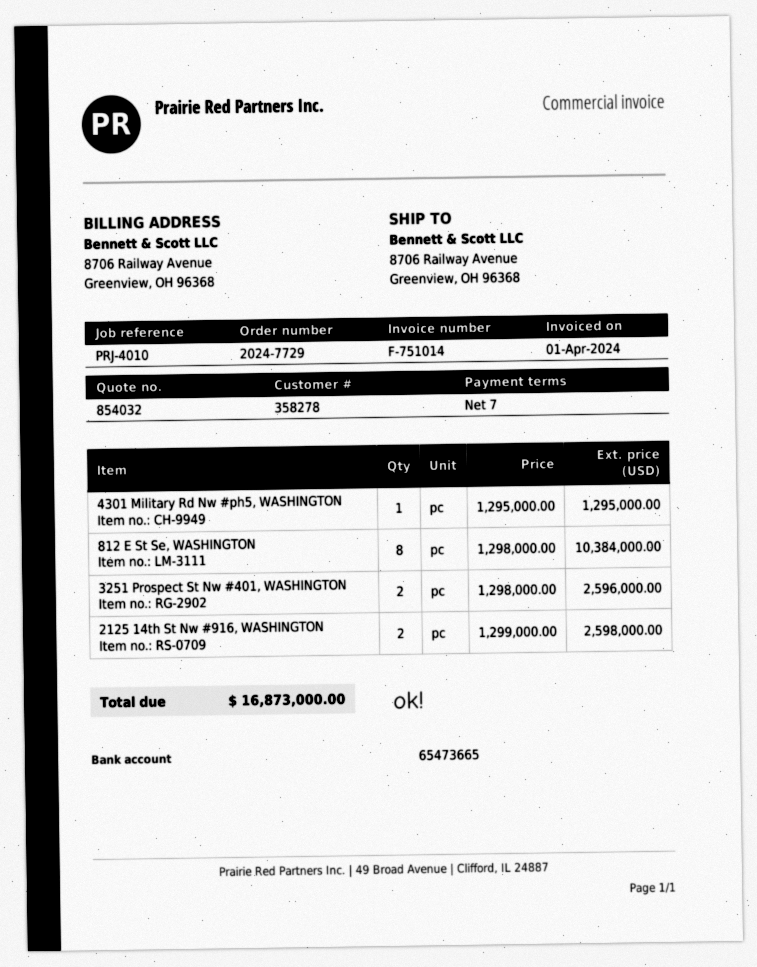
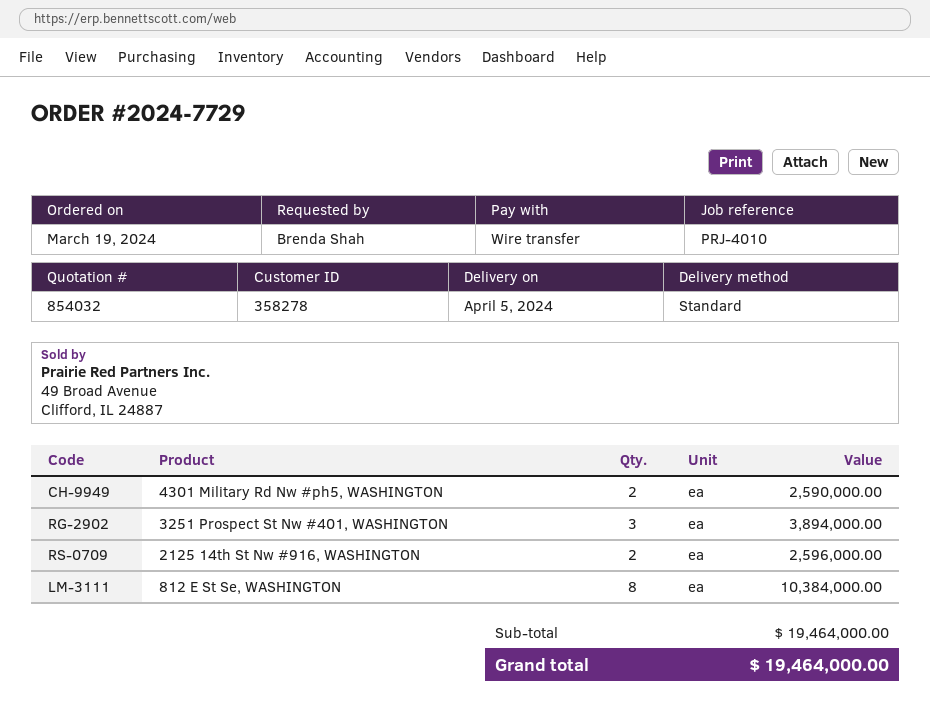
4301 Military Rd Nw #ph5, WASHINGTON: 1 for 1295000.00 -> 2 for 2590000.00
3251 Prospect St Nw #401, WASHINGTON: 2 for 2596000.00 -> 3 for 3894000.00
2125 14th St Nw #916, WASHINGTON: 2 for 2598000.00 -> 2 for 2596000.00
total: 16873000.00 -> 19464000.00

